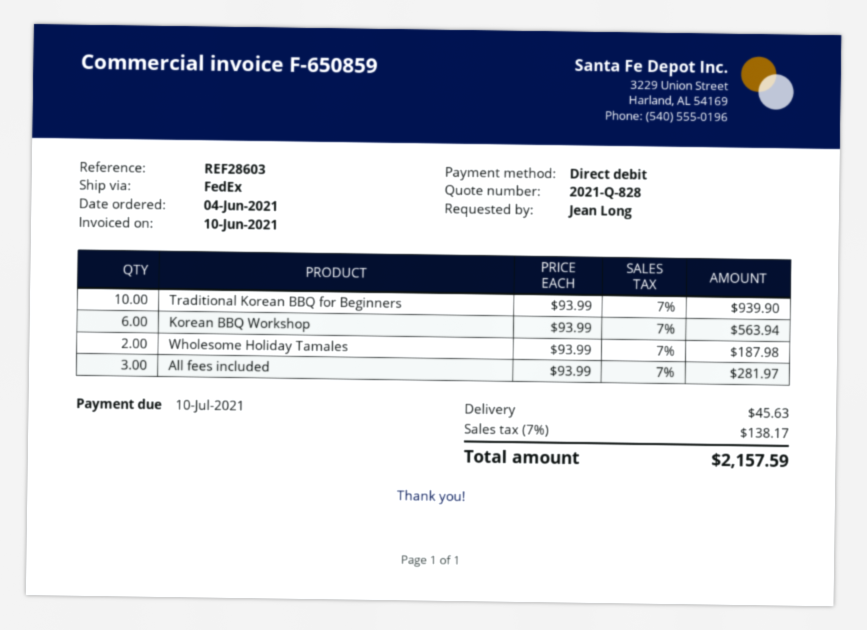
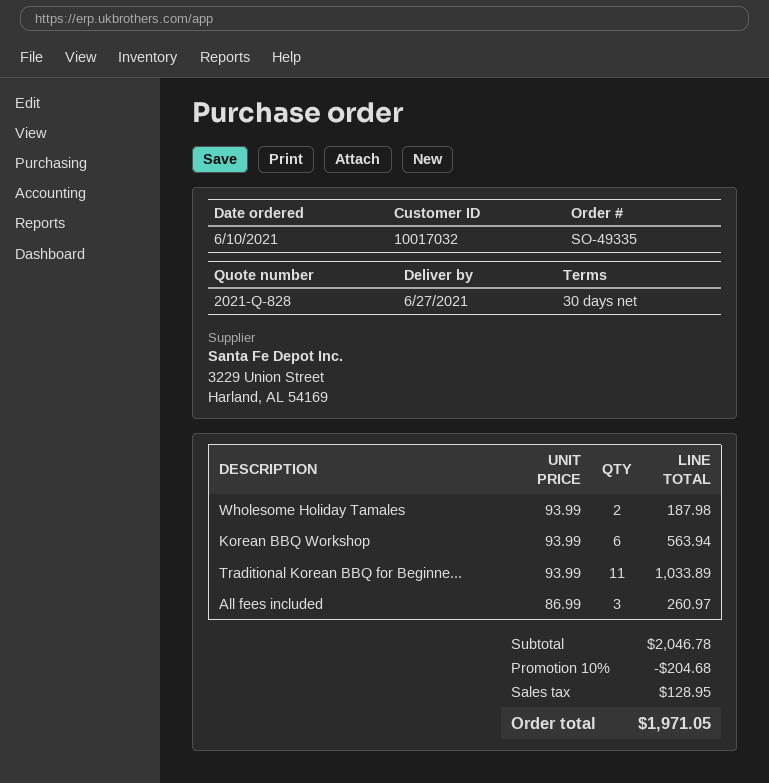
order date: 2021-06-04 -> 2021-06-10
Traditional Korean BBQ for Beginners: 10 x 93.99 = 939.90 -> 11 x 93.99 = 1033.89
All fees included: 3 x 93.99 = 281.97 -> 3 x 86.99 = 260.97
discount: none -> 10% = 204.68
shipping: 45.63 -> none
tax: 138.17 -> 128.95
total: 2157.59 -> 1971.05

